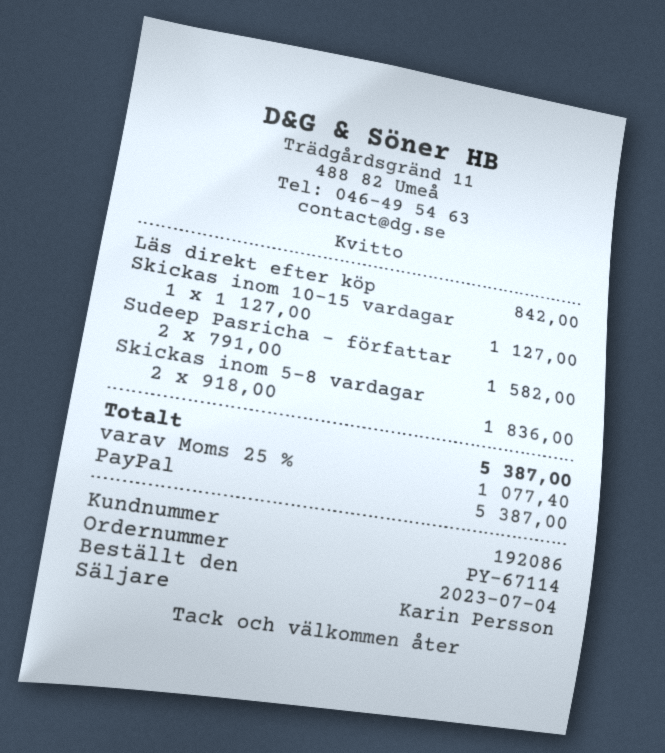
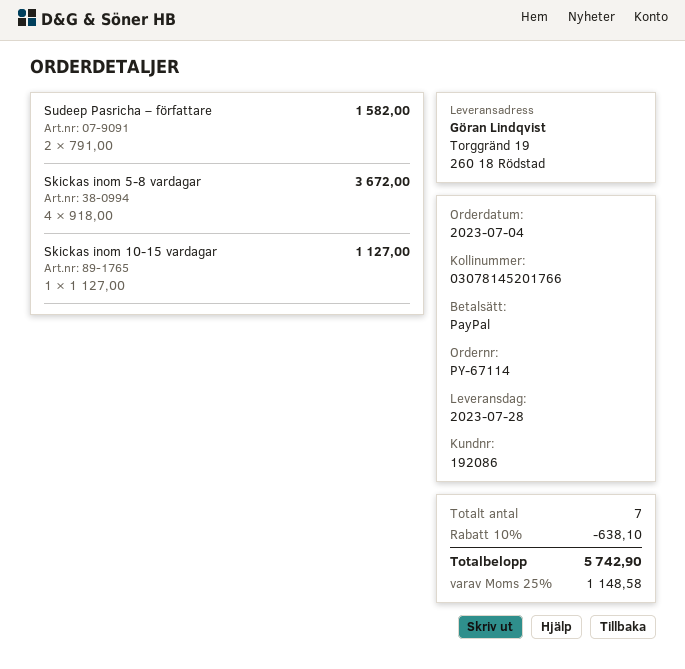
Läs direkt efter köp: 1 x 842.00 = 842.00 -> none
Skickas inom 5-8 vardagar: 2 x 918.00 = 1836.00 -> 4 x 918.00 = 3672.00
discount: none -> 10% = 638.10
tax: 25% = 1077.40 -> 25% = 1148.58
total: 5387.00 -> 5742.90

